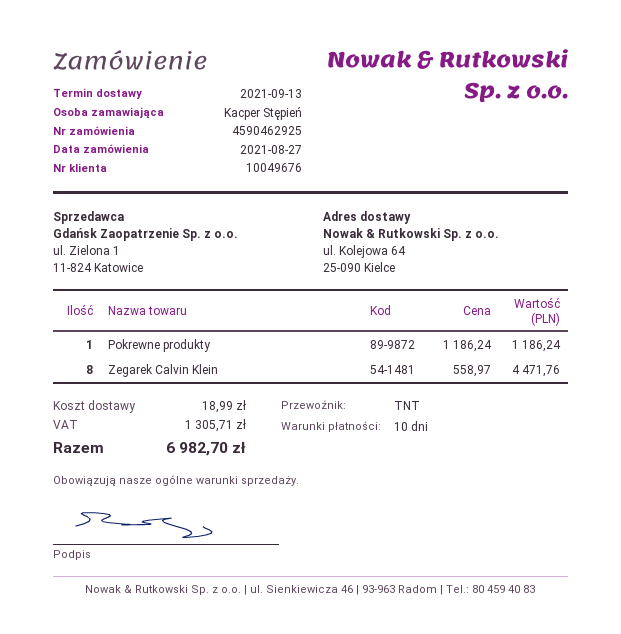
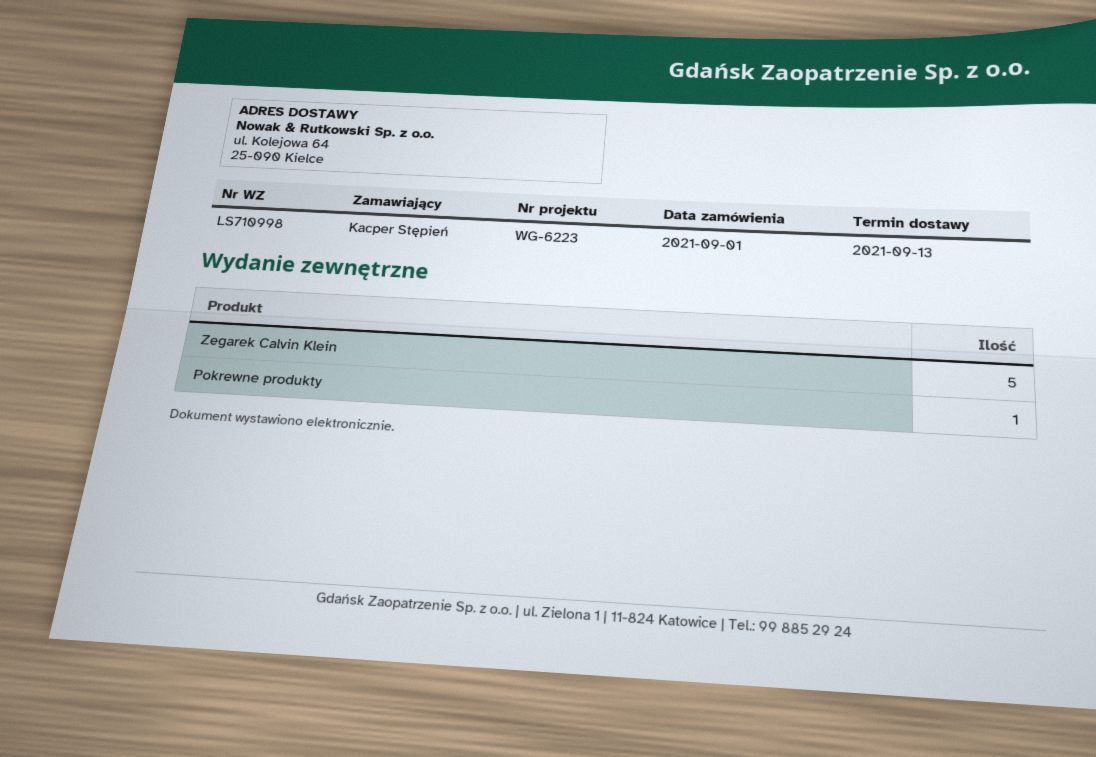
order date: 2021-08-27 -> 2021-09-01
Zegarek Calvin Klein: 8 -> 5

